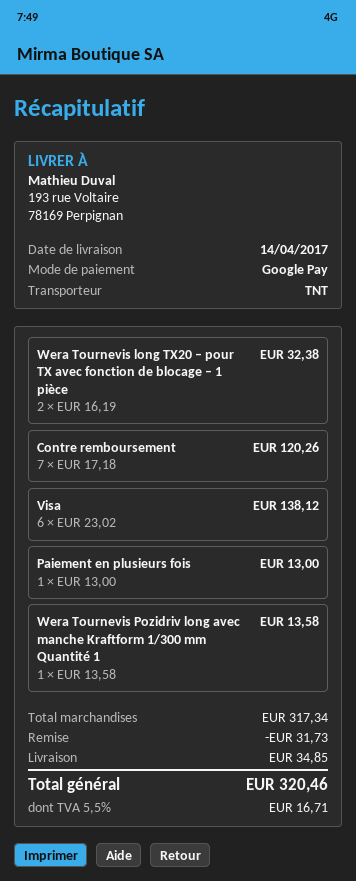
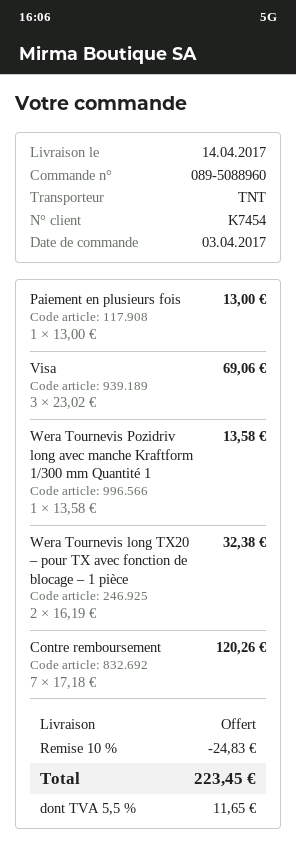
Visa: 6 x 23.02 = 138.12 -> 3 x 23.02 = 69.06
discount: 31.73 -> 24.83
shipping: 34.85 -> 0.00
tax: 5.5% = 16.71 -> 5.5% = 11.65
total: 320.46 -> 223.45

